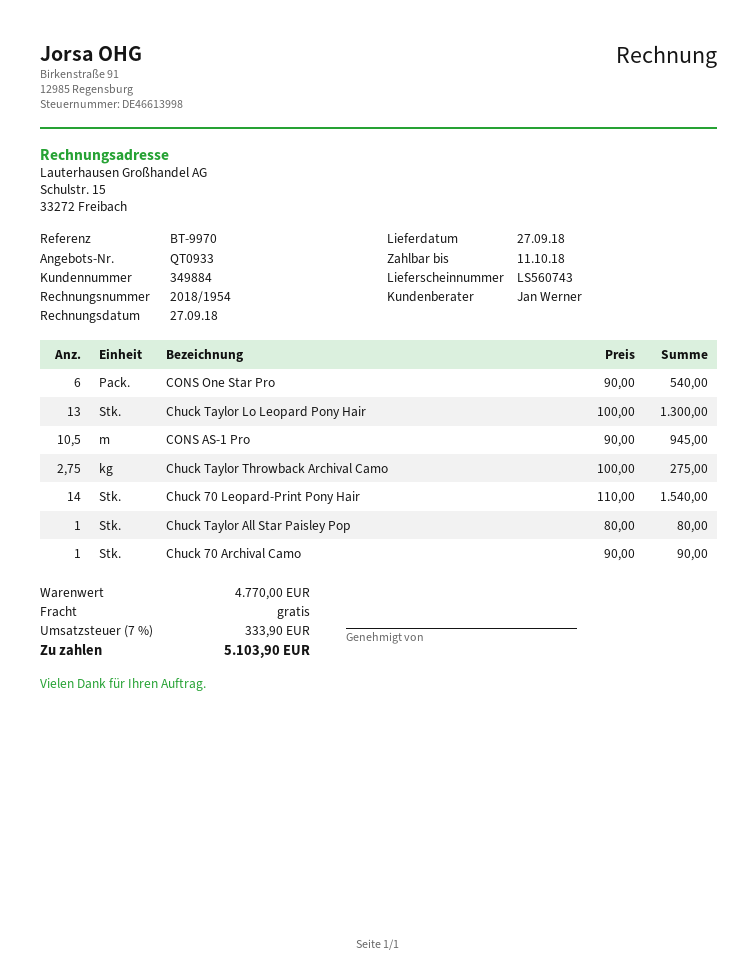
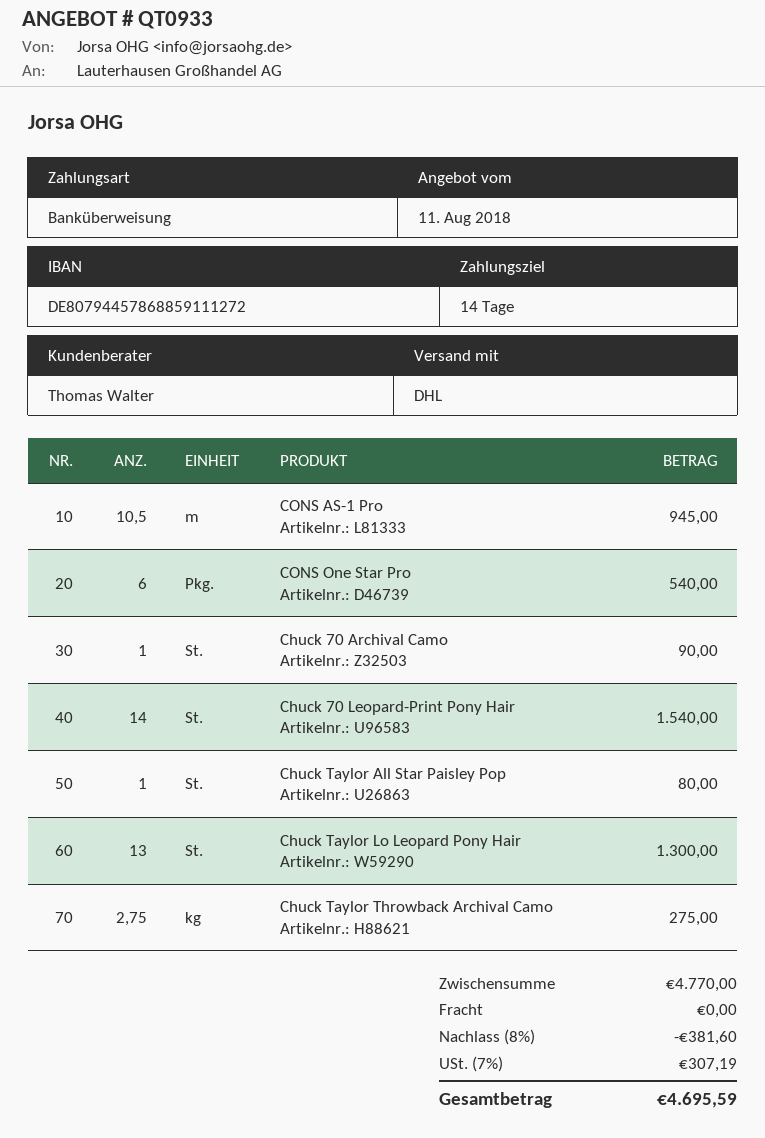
sales rep: Jan Werner -> Thomas Walter
discount: none -> 8% = 381.60
tax: 7% = 333.90 -> 7% = 307.19
total: 5103.90 -> 4695.59

